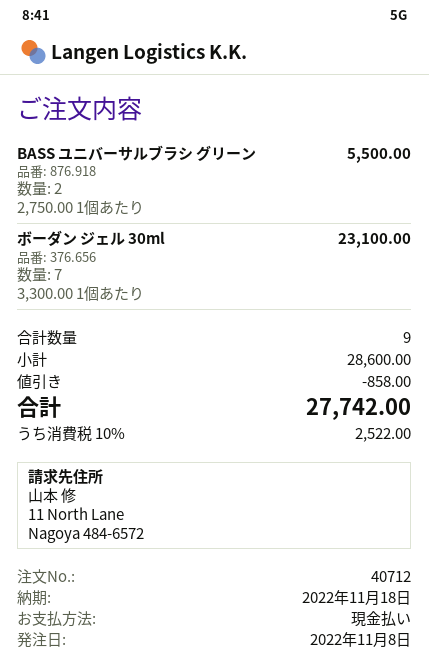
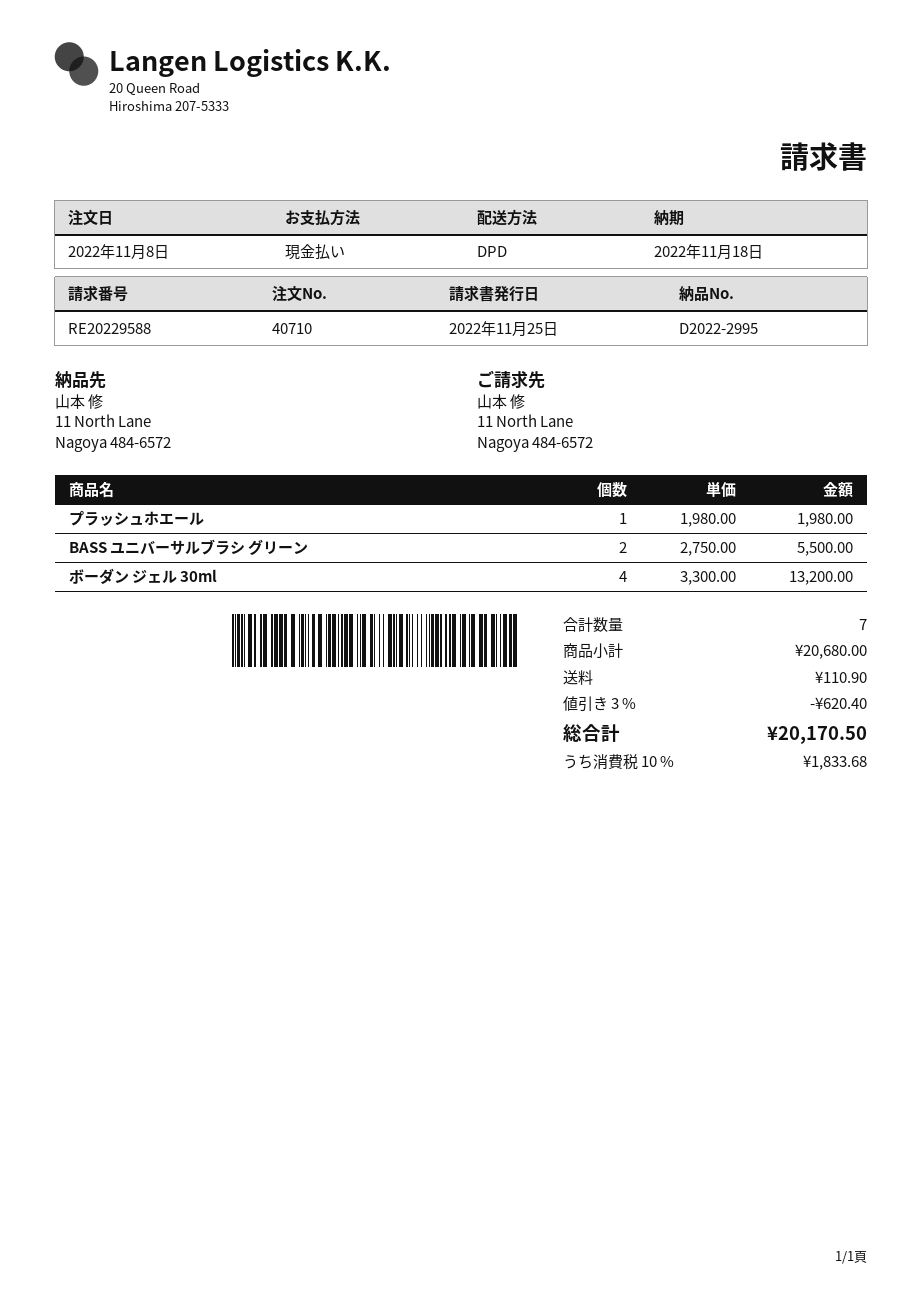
order number: 40712 -> 40710
ボーダン ジェル 30ml: 7 x 3300.00 = 23100.00 -> 4 x 3300.00 = 13200.00
プラッシュホエール: none -> 1 x 1980.00 = 1980.00
total quantity: 9 -> 7
subtotal: 28600.00 -> 20680.00
discount: 858.00 -> 620.40
shipping: none -> 110.90
tax: 10% = 2522.00 -> 10% = 1833.68
total: 27742.00 -> 20170.50

